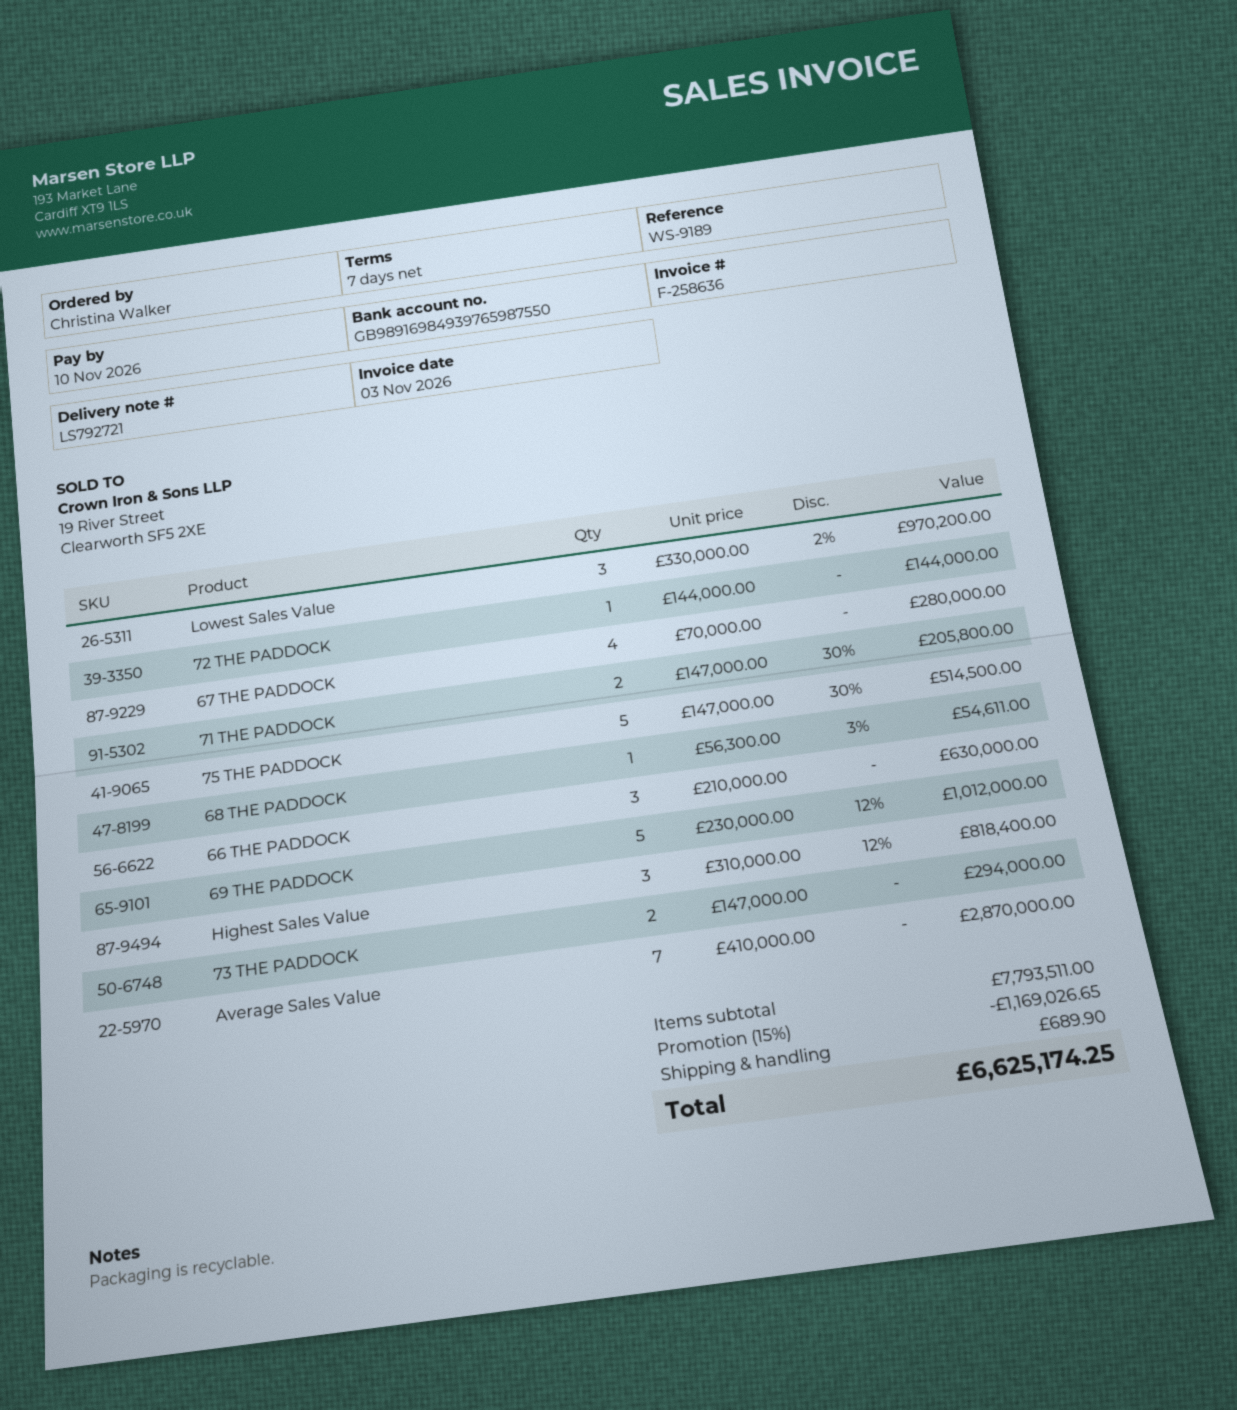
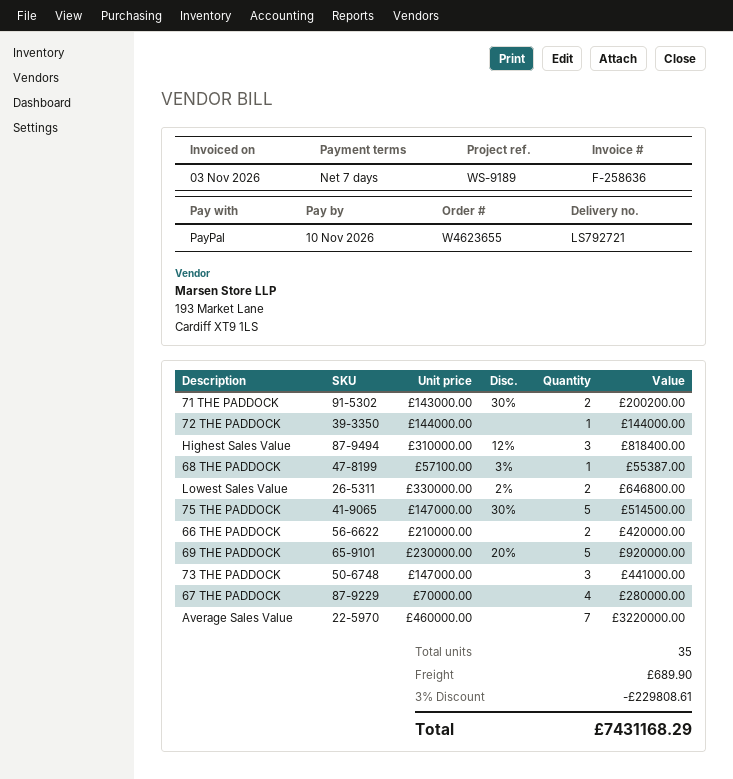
Lowest Sales Value: 3 x 330000.00 - 2% = 970200.00 -> 2 x 330000.00 - 2% = 646800.00
71 THE PADDOCK: 2 x 147000.00 - 30% = 205800.00 -> 2 x 143000.00 - 30% = 200200.00
68 THE PADDOCK: 1 x 56300.00 - 3% = 54611.00 -> 1 x 57100.00 - 3% = 55387.00
66 THE PADDOCK: 3 x 210000.00 = 630000.00 -> 2 x 210000.00 = 420000.00
69 THE PADDOCK: 5 x 230000.00 - 12% = 1012000.00 -> 5 x 230000.00 - 20% = 920000.00
73 THE PADDOCK: 2 x 147000.00 = 294000.00 -> 3 x 147000.00 = 441000.00
Average Sales Value: 7 x 410000.00 = 2870000.00 -> 7 x 460000.00 = 3220000.00
discount: 15% = 1169026.65 -> 3% = 229808.61
total: 6625174.25 -> 7431168.29

